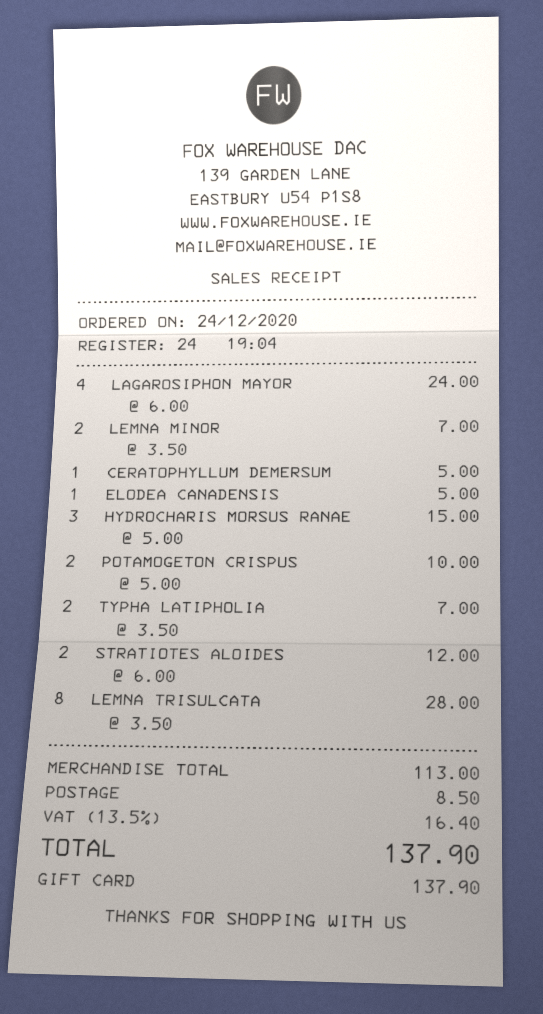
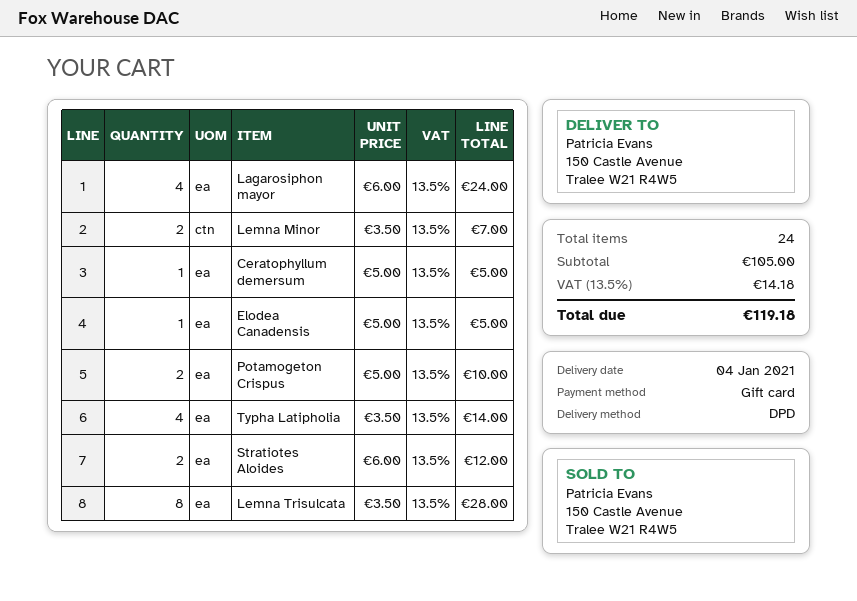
HYDROCHARIS MORSUS RANAE: 3 x 5.00 = 15.00 -> none
TYPHA LATIPHOLIA: 2 x 3.50 = 7.00 -> 4 x 3.50 = 14.00
subtotal: 113.00 -> 105.00
shipping: 8.50 -> none
tax: 13.5% = 16.40 -> 13.5% = 14.18
total: 137.90 -> 119.18

